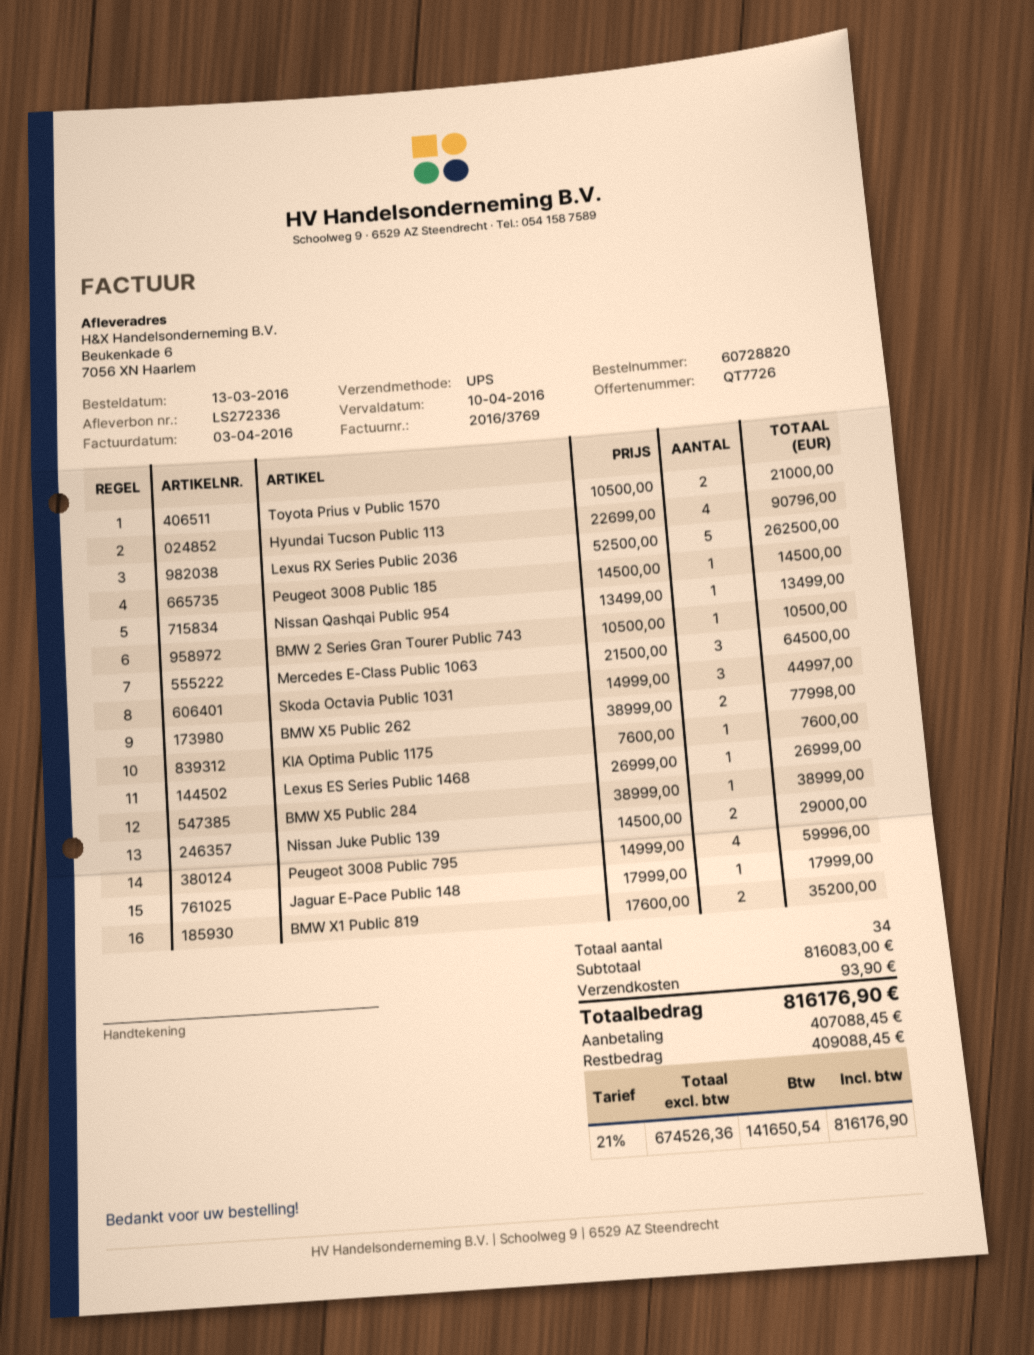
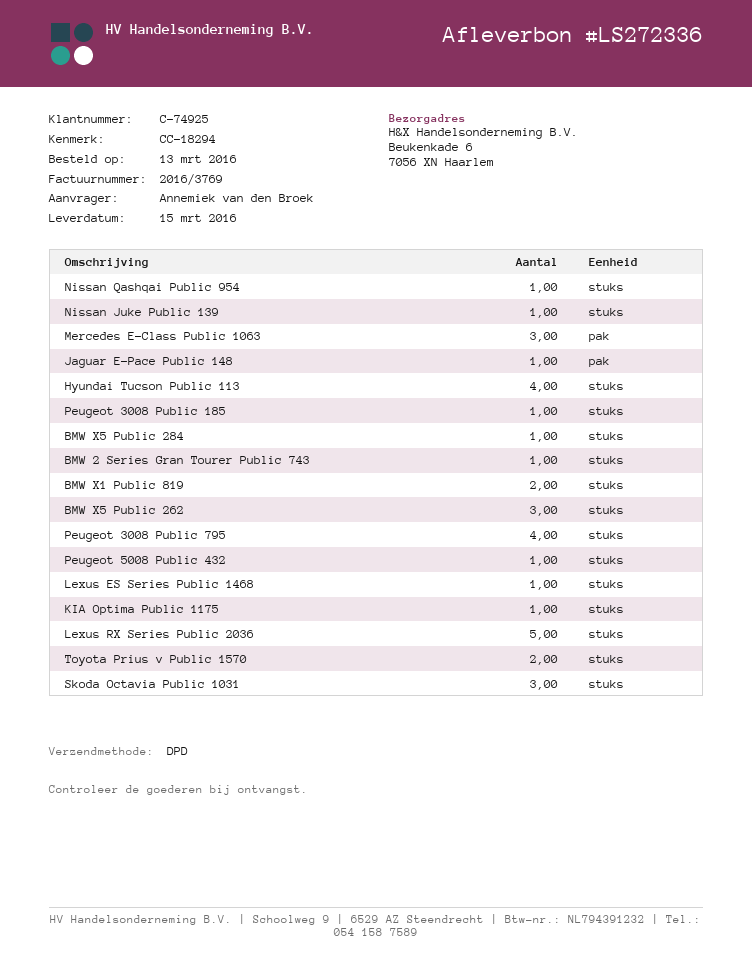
shipping method: UPS -> DPD
BMW X5 Public 262: 2 -> 3
Nissan Juke Public 139: 2 -> 1
Peugeot 5008 Public 432: none -> 1

